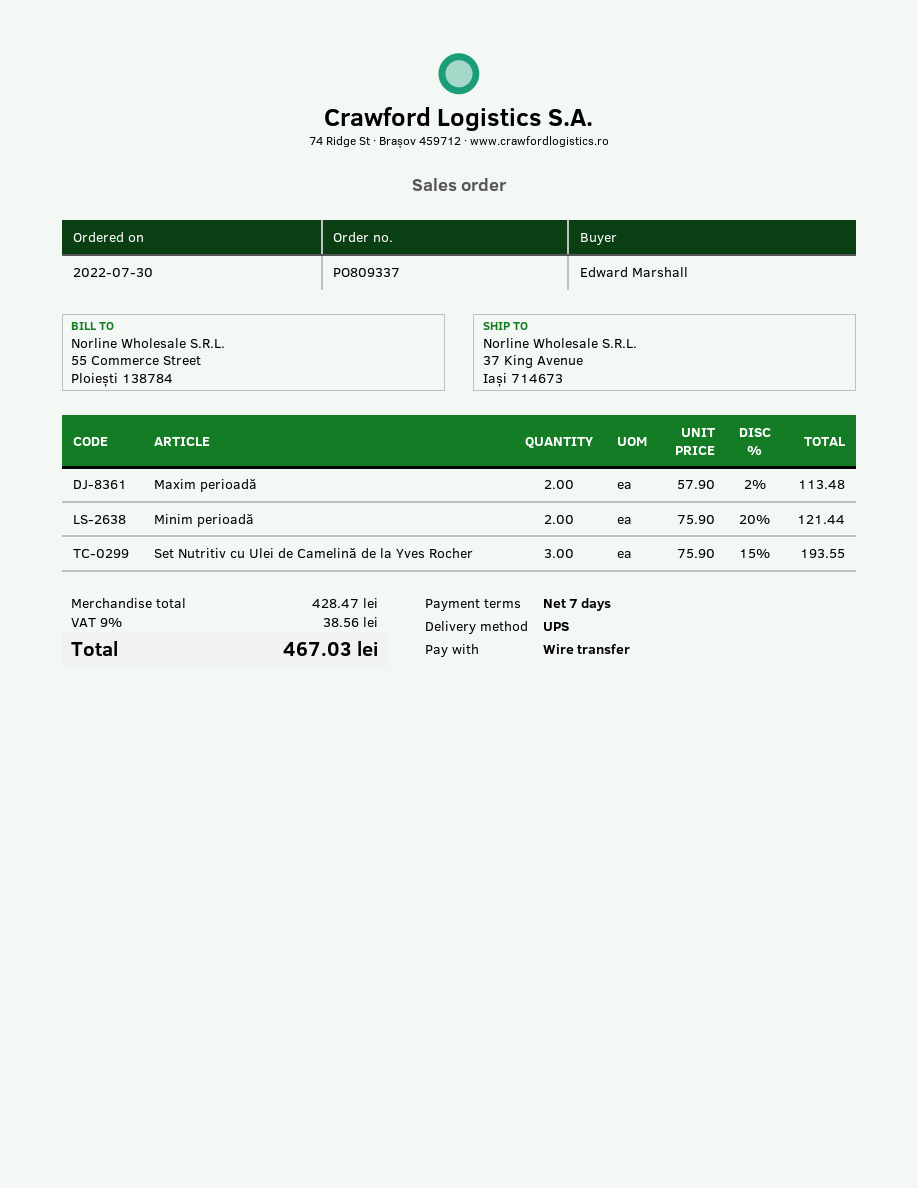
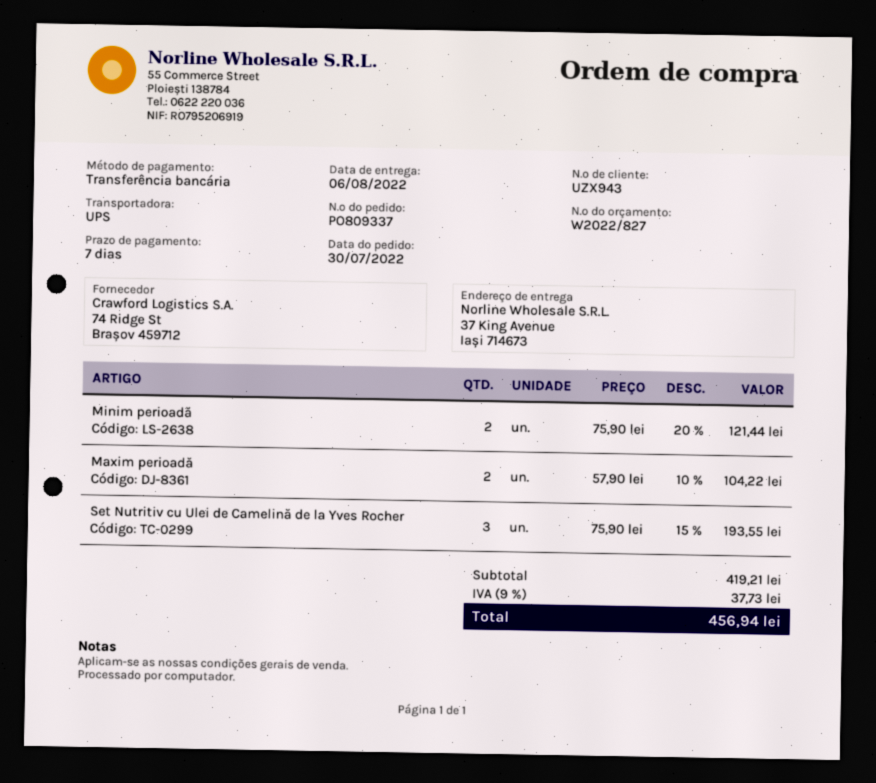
Maxim perioadă: 2 x 57.90 - 2% = 113.48 -> 2 x 57.90 - 10% = 104.22
subtotal: 428.47 -> 419.21
tax: 9% = 38.56 -> 9% = 37.73
total: 467.03 -> 456.94

